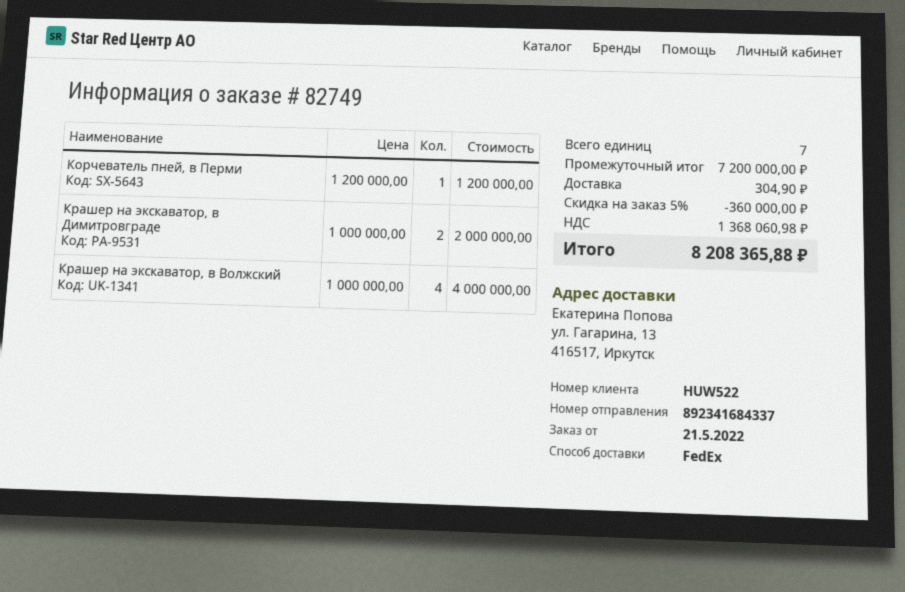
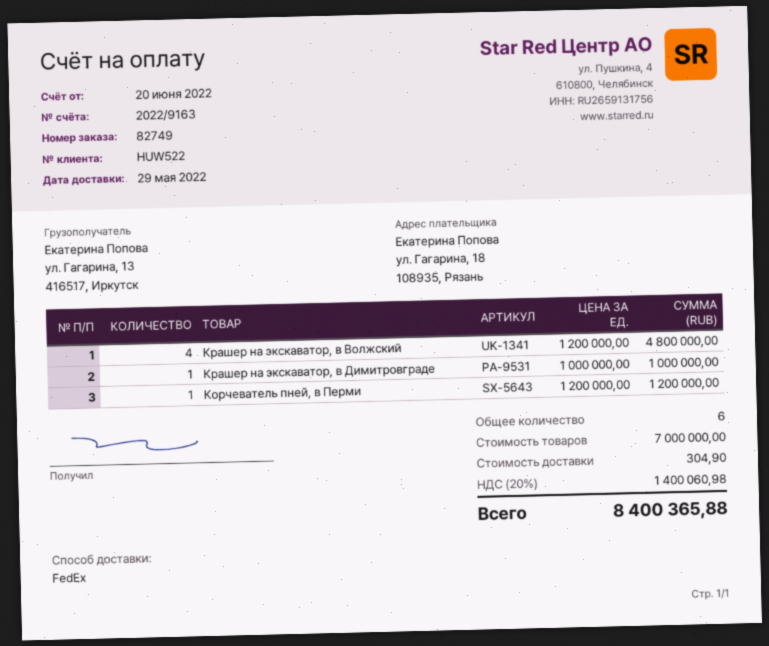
Крашер на экскаватор, в Димитровграде: 2 x 1000000.00 = 2000000.00 -> 1 x 1000000.00 = 1000000.00
Крашер на экскаватор, в Волжский: 4 x 1000000.00 = 4000000.00 -> 4 x 1200000.00 = 4800000.00
total quantity: 7 -> 6
subtotal: 7200000.00 -> 7000000.00
discount: 5% = 360000.00 -> none
tax: 1368060.98 -> 1400060.98
total: 8208365.88 -> 8400365.88

